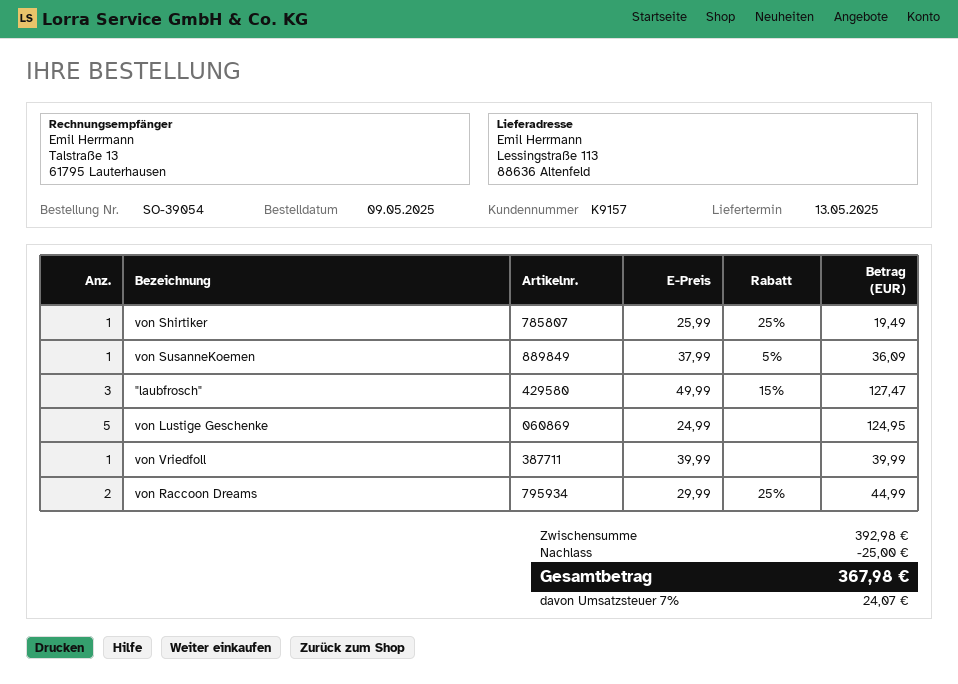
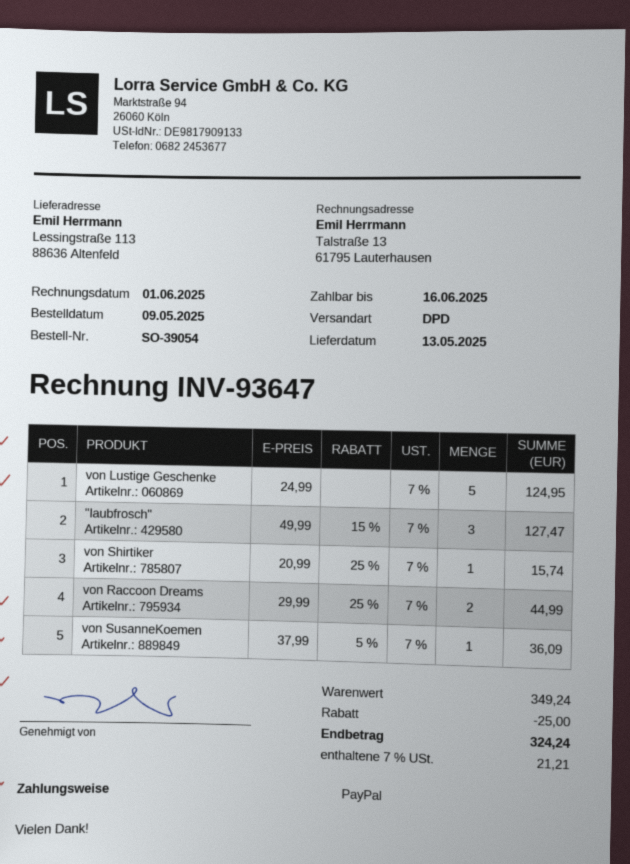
von Shirtiker: 1 x 25.99 - 25% = 19.49 -> 1 x 20.99 - 25% = 15.74
von Vriedfoll: 1 x 39.99 = 39.99 -> none
subtotal: 392.98 -> 349.24
tax: 7% = 24.07 -> 7% = 21.21
total: 367.98 -> 324.24

